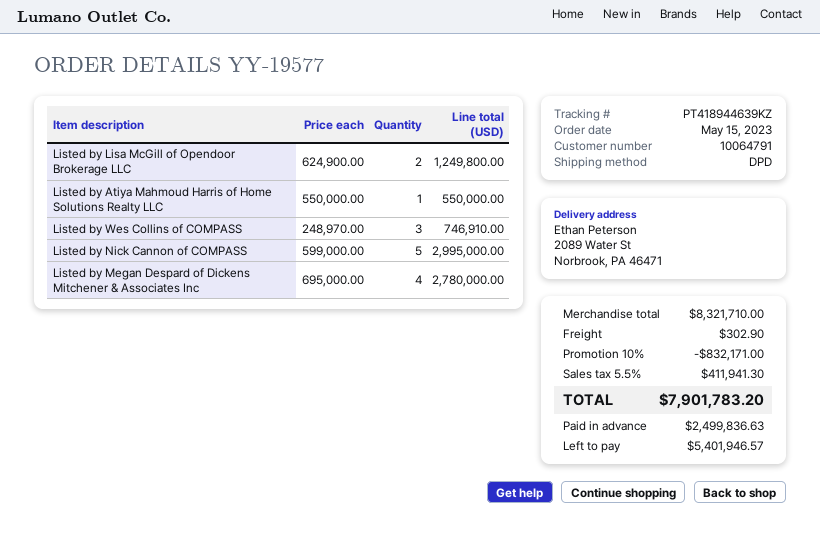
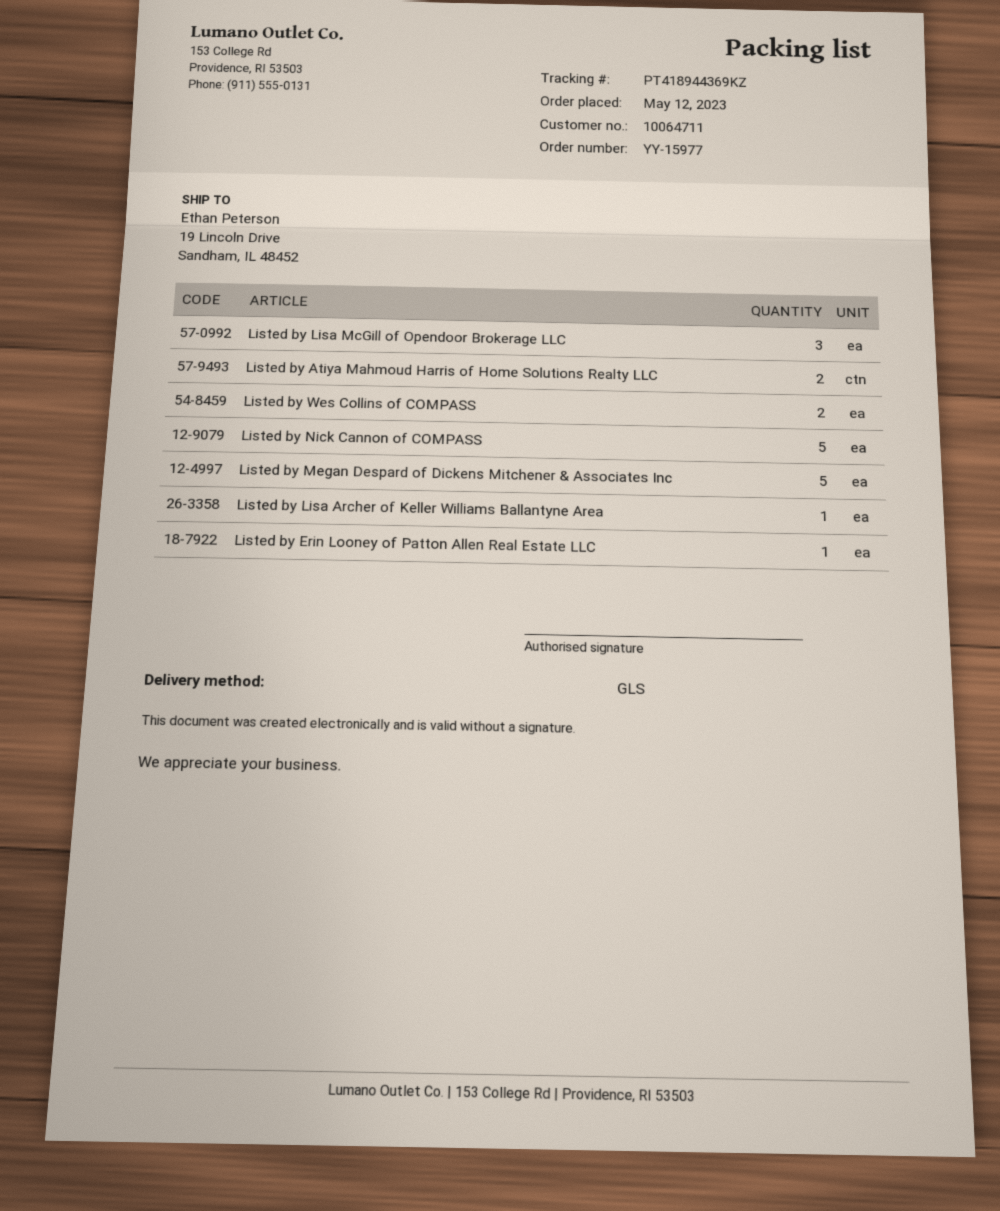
order number: YY-19577 -> YY-15977
order date: 2023-05-15 -> 2023-05-12
customer number: 10064791 -> 10064711
shipping method: DPD -> GLS
tracking number: PT418944639KZ -> PT418944369KZ
ship to: 2089 Water St, Norbrook, PA 46471 -> 19 Lincoln Drive, Sandham, IL 48452
Listed by Lisa McGill of Opendoor Brokerage LLC: 2 -> 3
Listed by Atiya Mahmoud Harris of Home Solutions Realty LLC: 1 -> 2
Listed by Wes Collins of COMPASS: 3 -> 2
Listed by Megan Despard of Dickens Mitchener & Associates Inc: 4 -> 5
Listed by Lisa Archer of Keller Williams Ballantyne Area: none -> 1
Listed by Erin Looney of Patton Allen Real Estate LLC: none -> 1

